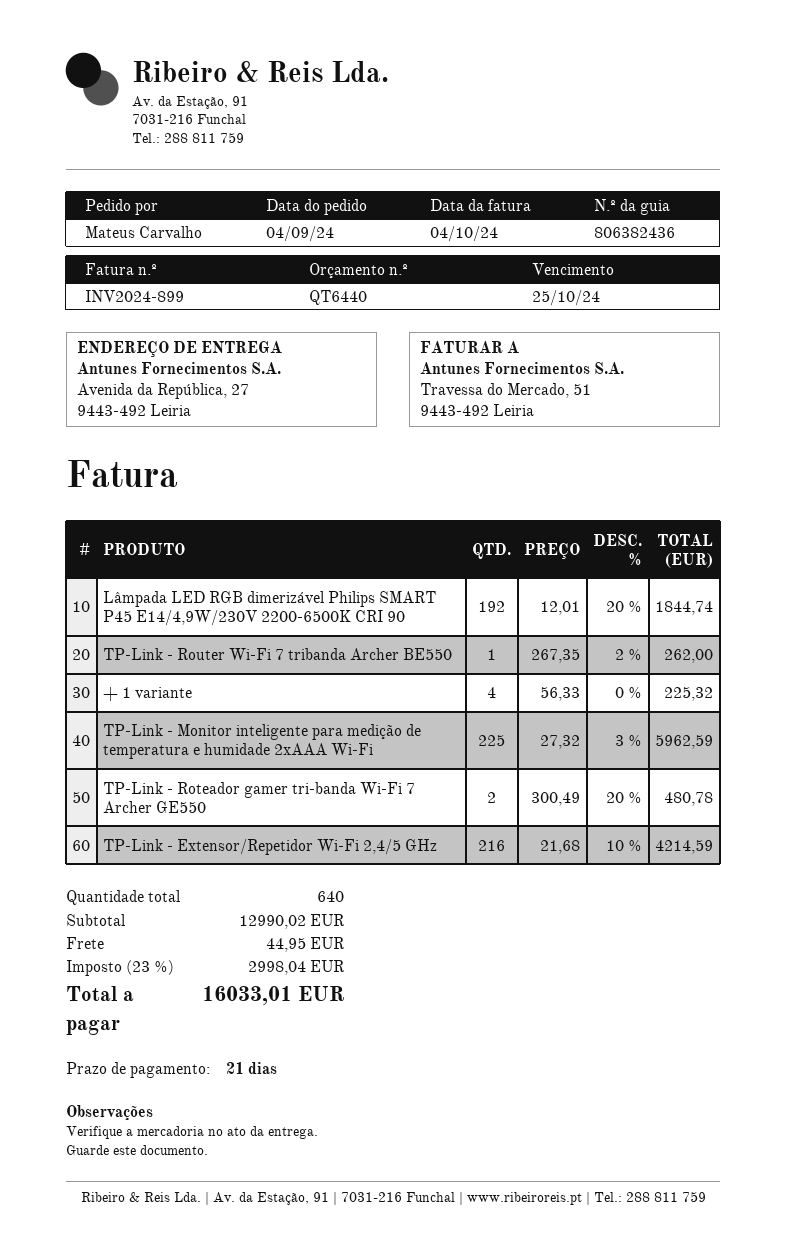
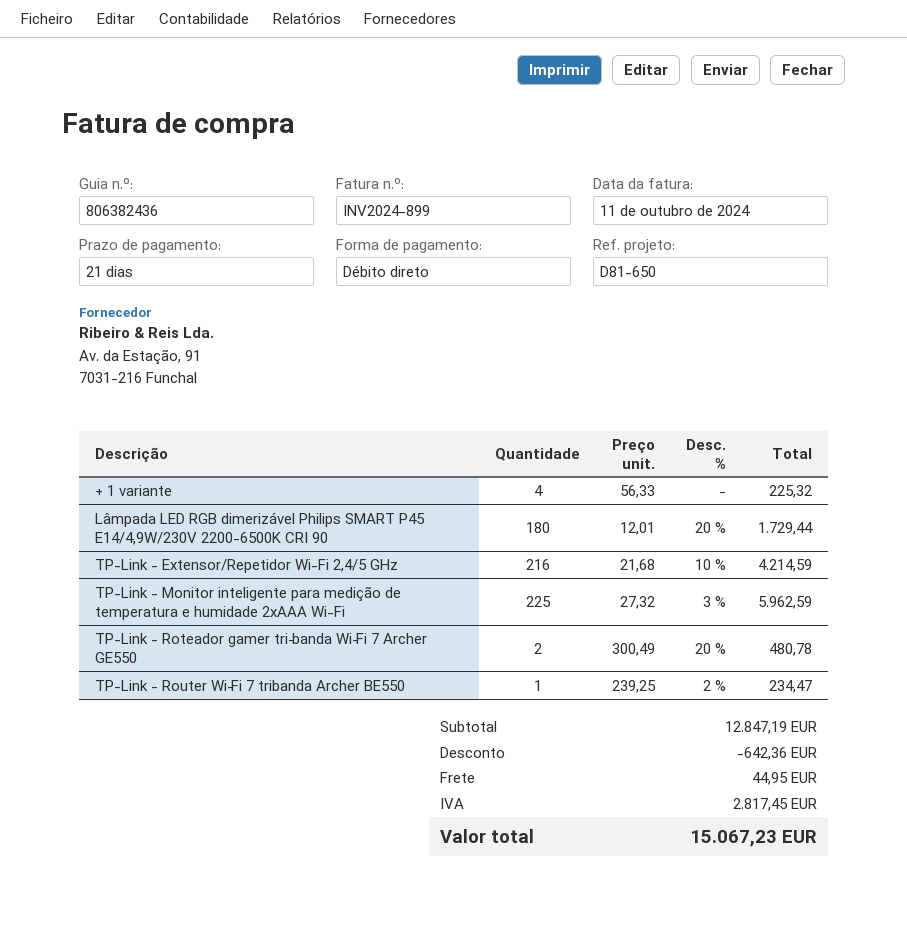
invoice date: 2024-10-04 -> 2024-10-11
Lâmpada LED RGB dimerizável Philips SMART P45 E14/4,9W/230V 2200-6500K CRI 90: 192 x 12.01 - 20% = 1844.74 -> 180 x 12.01 - 20% = 1729.44
TP-Link - Router Wi‑Fi 7 tribanda Archer BE550: 1 x 267.35 - 2% = 262.00 -> 1 x 239.25 - 2% = 234.47
subtotal: 12990.02 -> 12847.19
discount: none -> 642.36
tax: 2998.04 -> 2817.45
total: 16033.01 -> 15067.23

